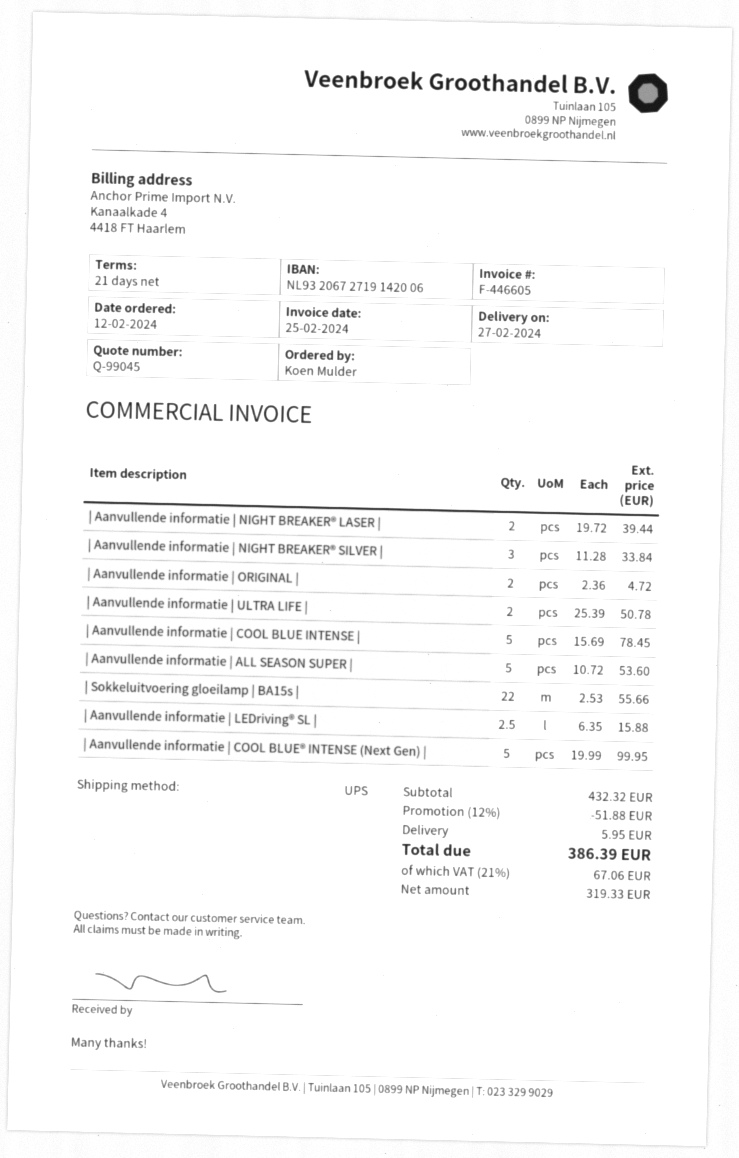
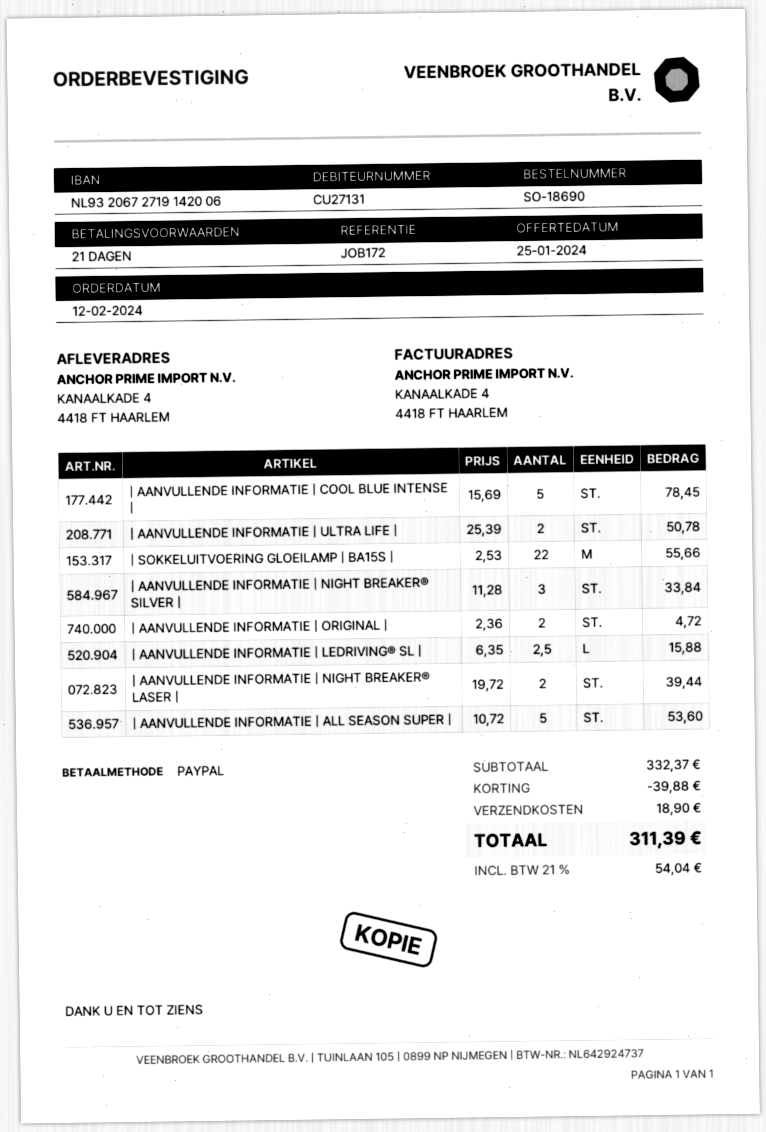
| Aanvullende informatie | COOL BLUE® INTENSE (Next Gen) |: 5 x 19.99 = 99.95 -> none
subtotal: 432.32 -> 332.37
discount: 51.88 -> 39.88
shipping: 5.95 -> 18.90
tax: 21% = 67.06 -> 21% = 54.04
total: 386.39 -> 311.39

